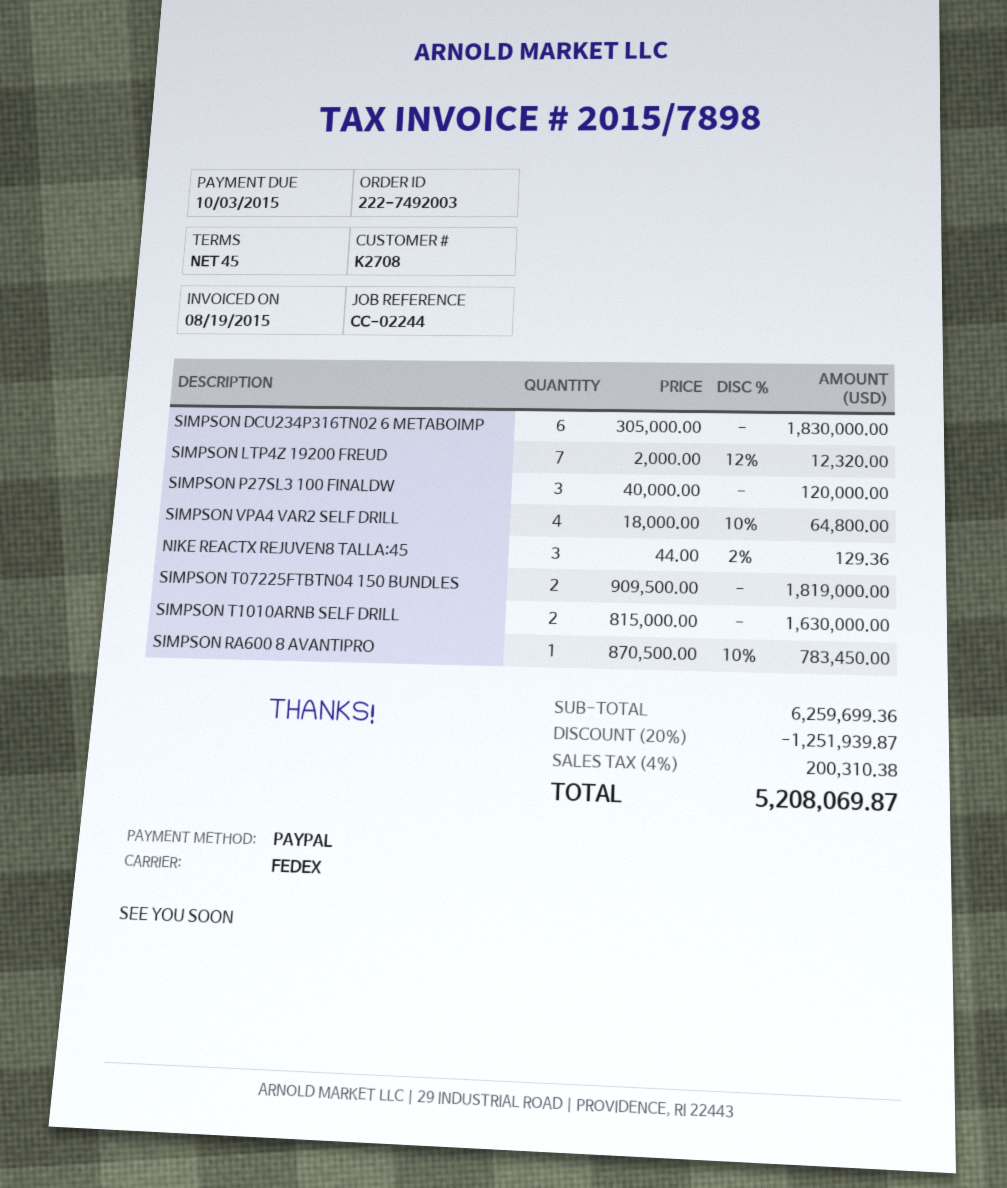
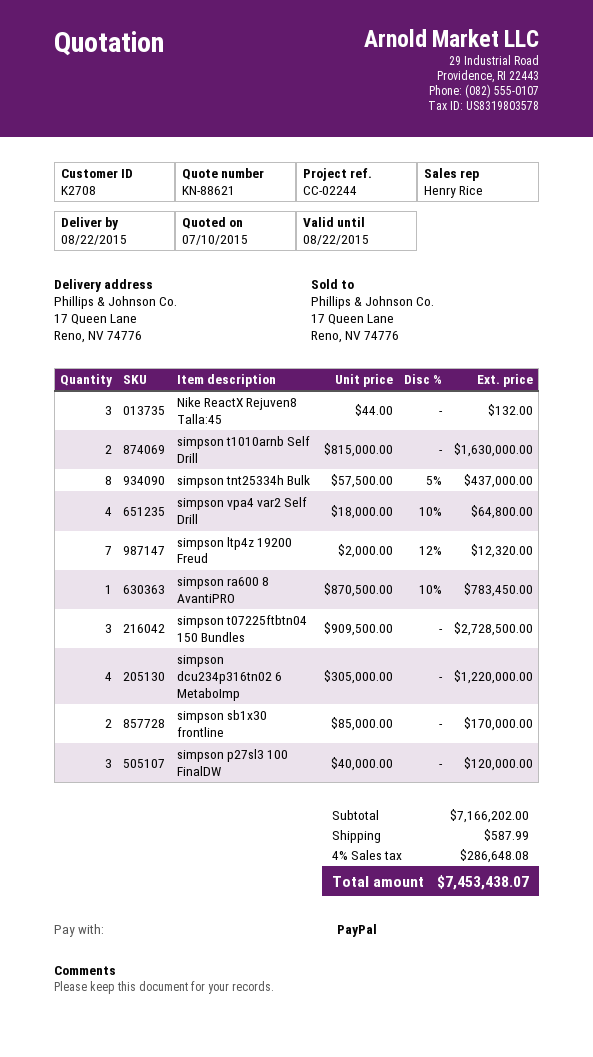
SIMPSON DCU234P316TN02 6 METABOIMP: 6 x 305000.00 = 1830000.00 -> 4 x 305000.00 = 1220000.00
NIKE REACTX REJUVEN8 TALLA:45: 3 x 44.00 - 2% = 129.36 -> 3 x 44.00 = 132.00
SIMPSON T07225FTBTN04 150 BUNDLES: 2 x 909500.00 = 1819000.00 -> 3 x 909500.00 = 2728500.00
simpson tnt25334h Bulk: none -> 8 x 57500.00 - 5% = 437000.00
simpson sb1x30 frontline: none -> 2 x 85000.00 = 170000.00
subtotal: 6259699.36 -> 7166202.00
discount: 20% = 1251939.87 -> none
shipping: none -> 587.99
tax: 4% = 200310.38 -> 4% = 286648.08
total: 5208069.87 -> 7453438.07

